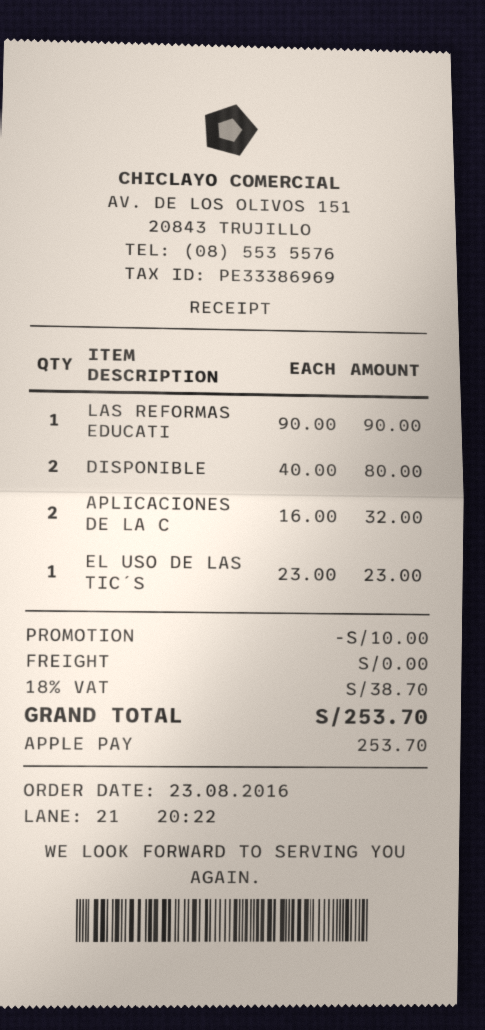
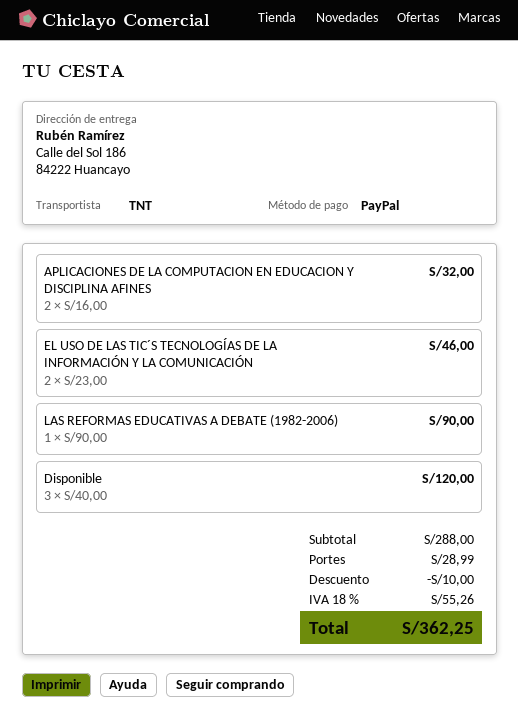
payment method: Apple Pay -> PayPal
DISPONIBLE: 2 x 40.00 = 80.00 -> 3 x 40.00 = 120.00
EL USO DE LAS TIC´S: 1 x 23.00 = 23.00 -> 2 x 23.00 = 46.00
shipping: 0.00 -> 28.99
tax: 18% = 38.70 -> 18% = 55.26
total: 253.70 -> 362.25

